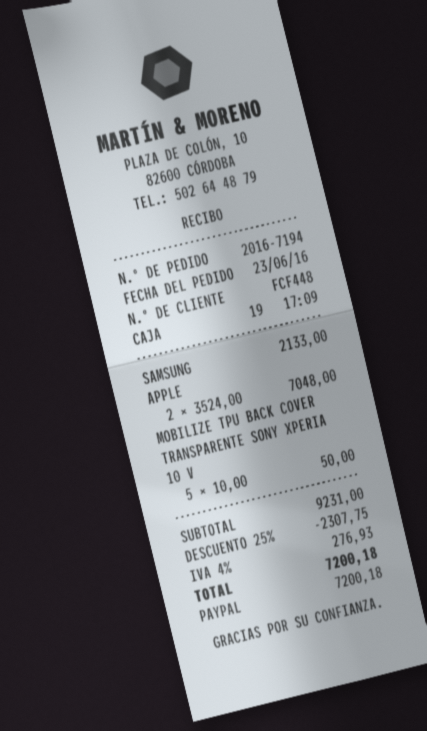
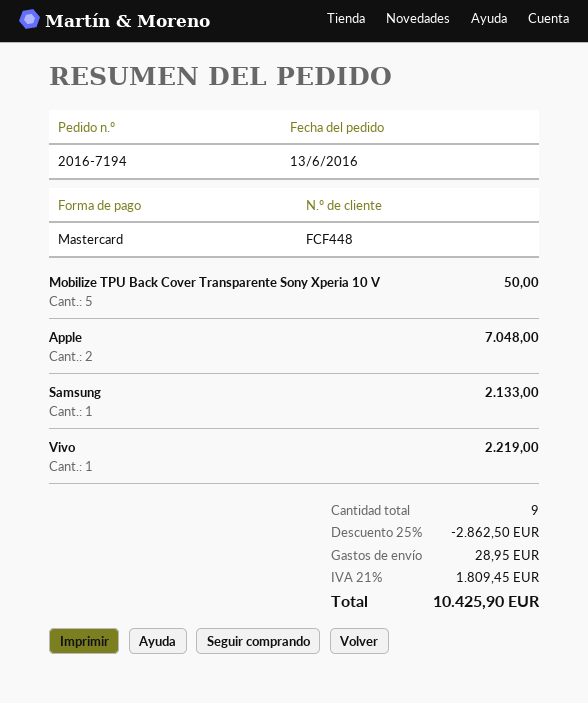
order date: 2016-06-23 -> 2016-06-13
payment method: PayPal -> Mastercard
Vivo: none -> 1 for 2219.00
discount: 25% = 2307.75 -> 25% = 2862.50
shipping: none -> 28.95
tax: 4% = 276.93 -> 21% = 1809.45
total: 7200.18 -> 10425.90

